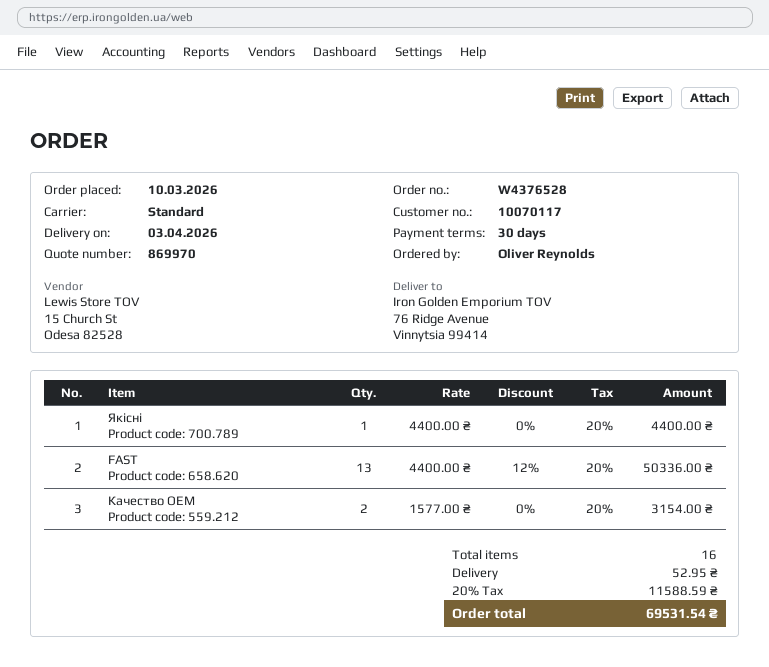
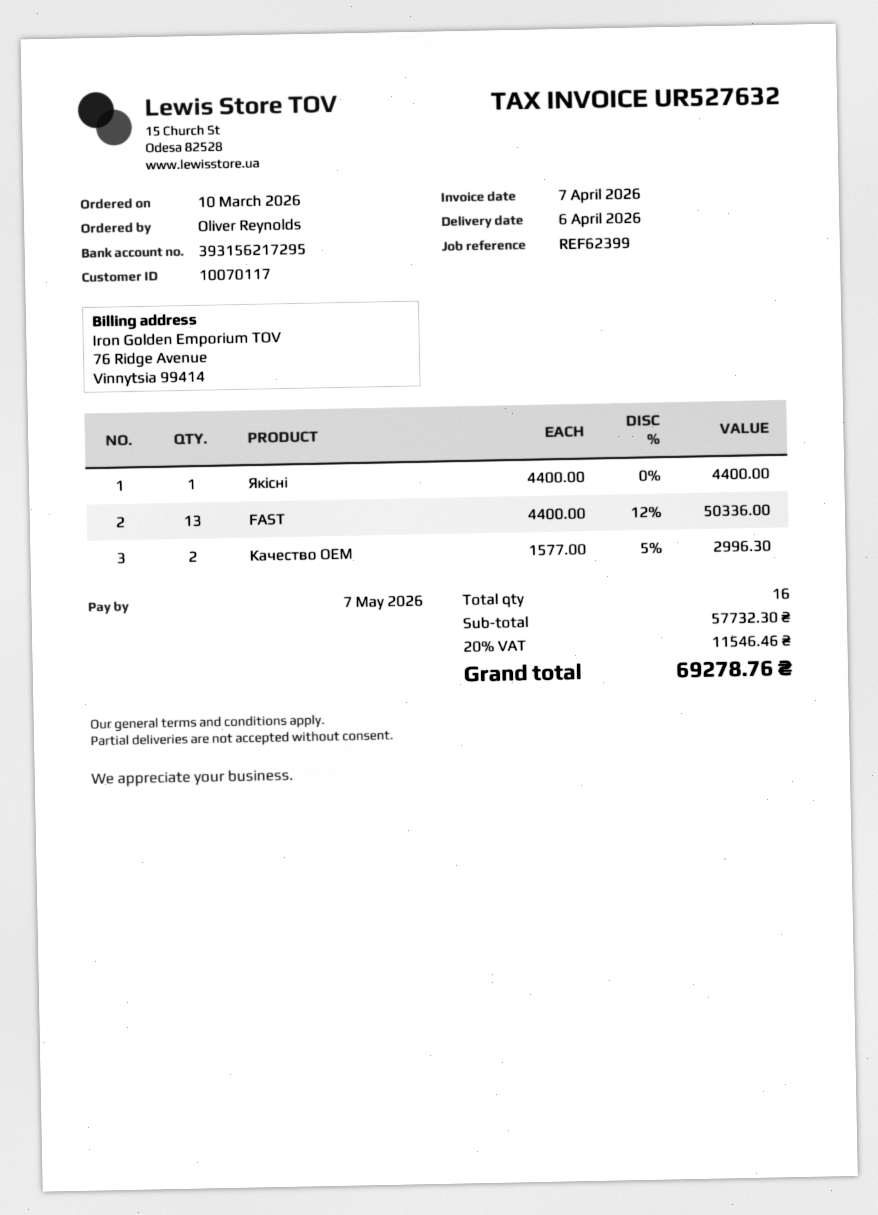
delivery date: 2026-04-03 -> 2026-04-06
Качество OEM: 2 x 1577.00 = 3154.00 -> 2 x 1577.00 - 5% = 2996.30
shipping: 52.95 -> none
tax: 20% = 11588.59 -> 20% = 11546.46
total: 69531.54 -> 69278.76

